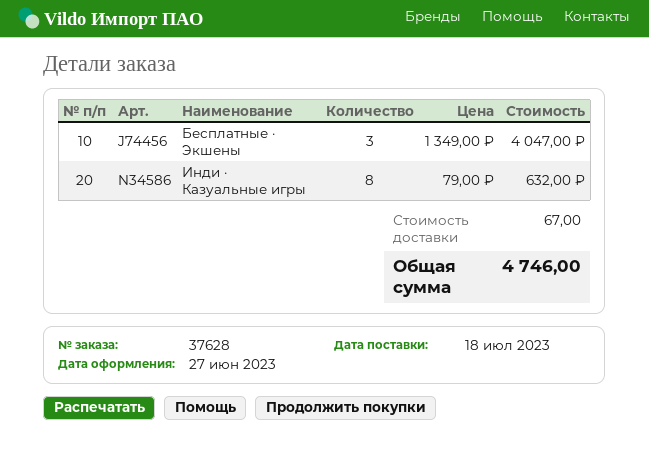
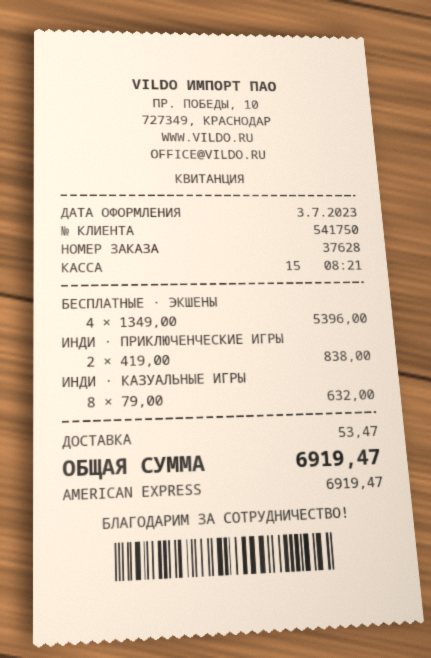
order date: 2023-06-27 -> 2023-07-03
Бесплатные · Экшены: 3 x 1349.00 = 4047.00 -> 4 x 1349.00 = 5396.00
ИНДИ · ПРИКЛЮЧЕНЧЕСКИЕ ИГРЫ: none -> 2 x 419.00 = 838.00
shipping: 67.00 -> 53.47
total: 4746.00 -> 6919.47

